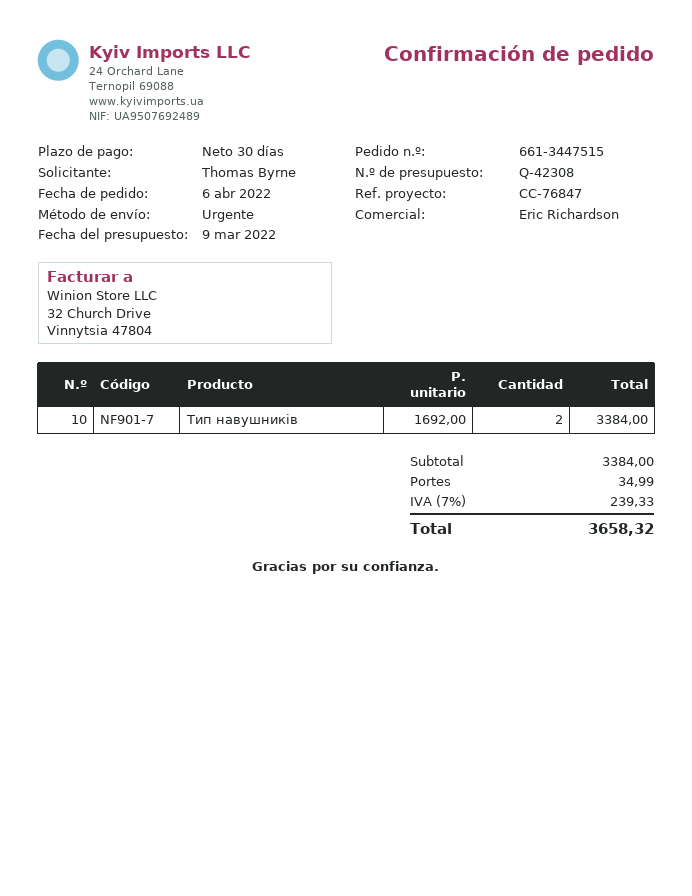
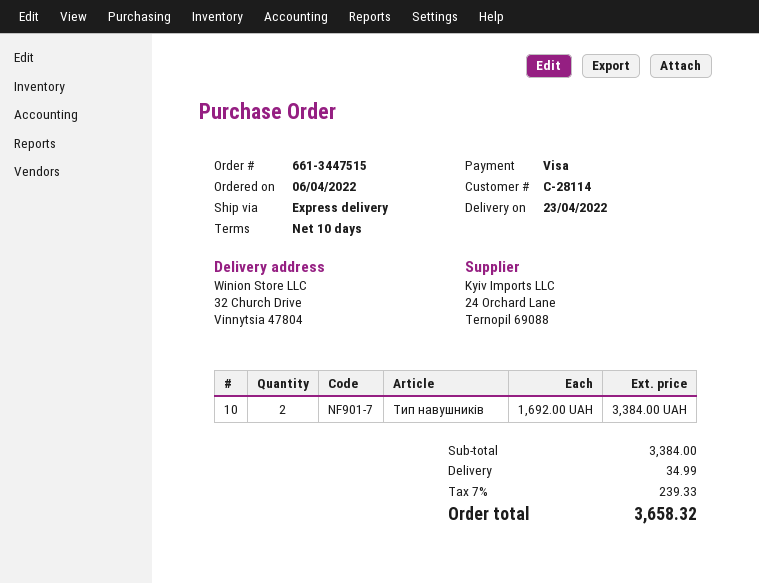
payment terms: 30 days -> 10 days

